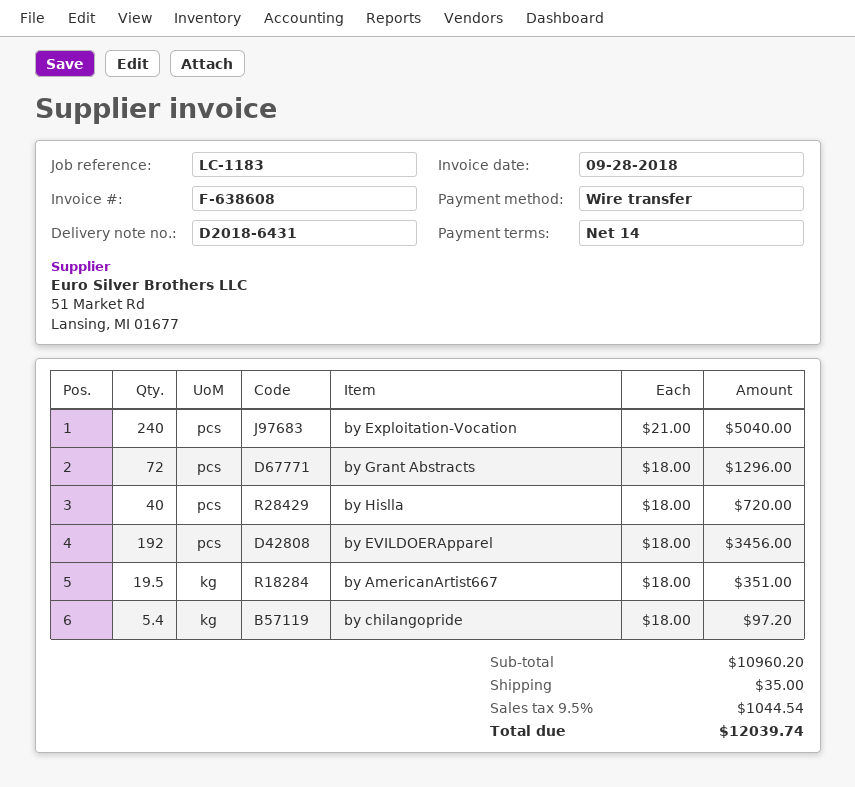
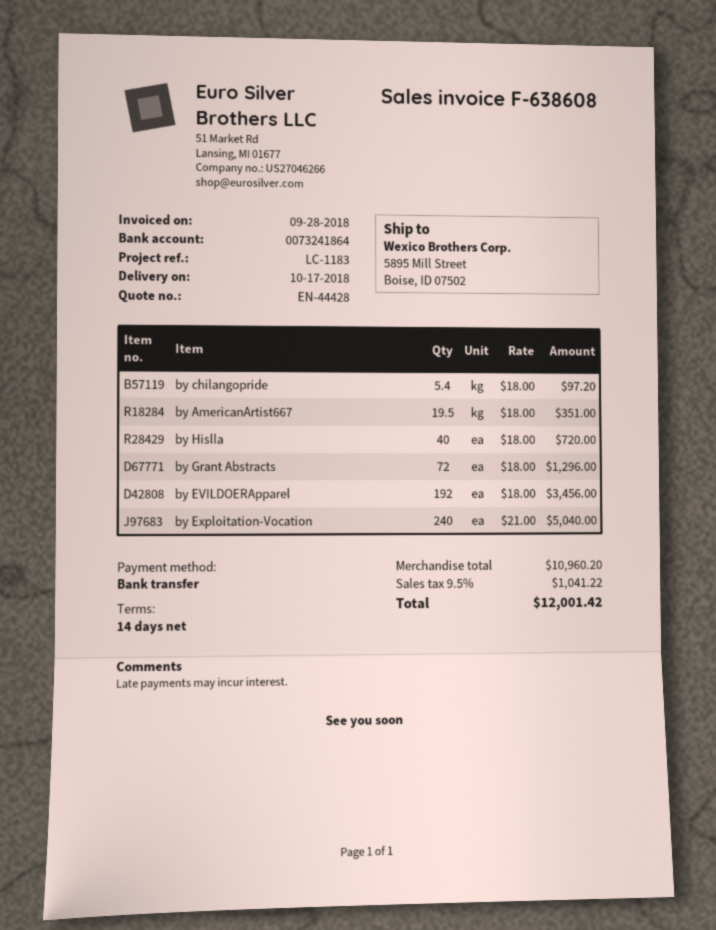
shipping: 35.00 -> none
tax: 9.5% = 1044.54 -> 9.5% = 1041.22
total: 12039.74 -> 12001.42

